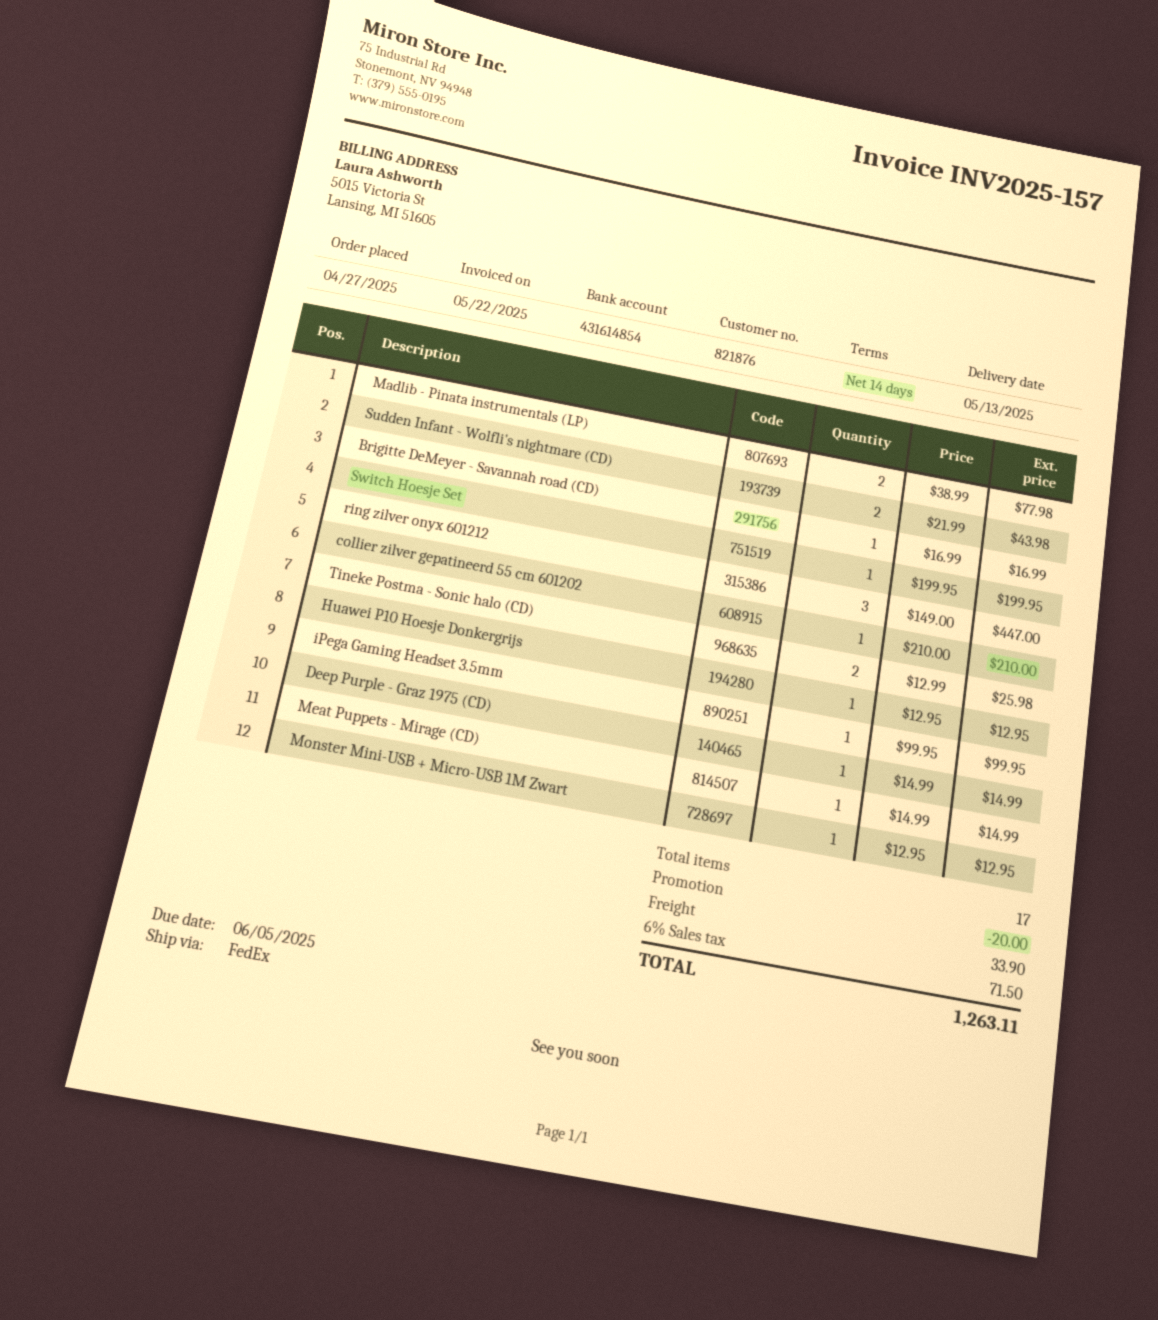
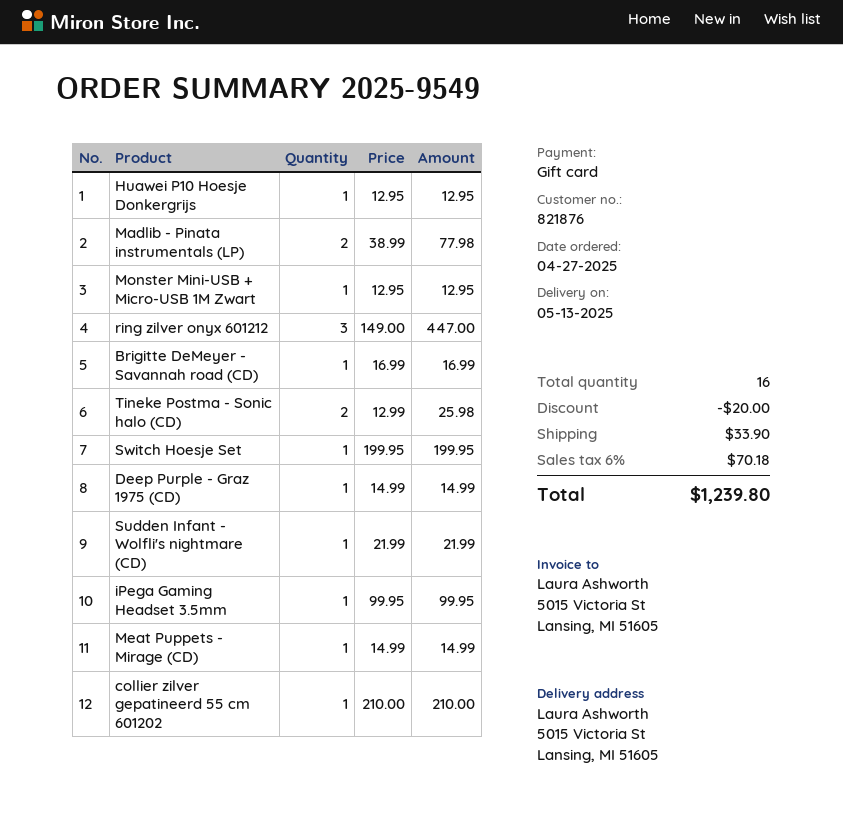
Sudden Infant - Wolfli's nightmare (CD): 2 x 21.99 = 43.98 -> 1 x 21.99 = 21.99
total quantity: 17 -> 16
tax: 6% = 71.50 -> 6% = 70.18
total: 1263.11 -> 1239.80

